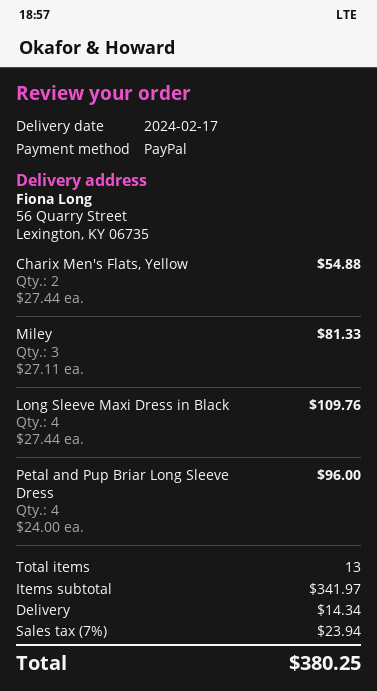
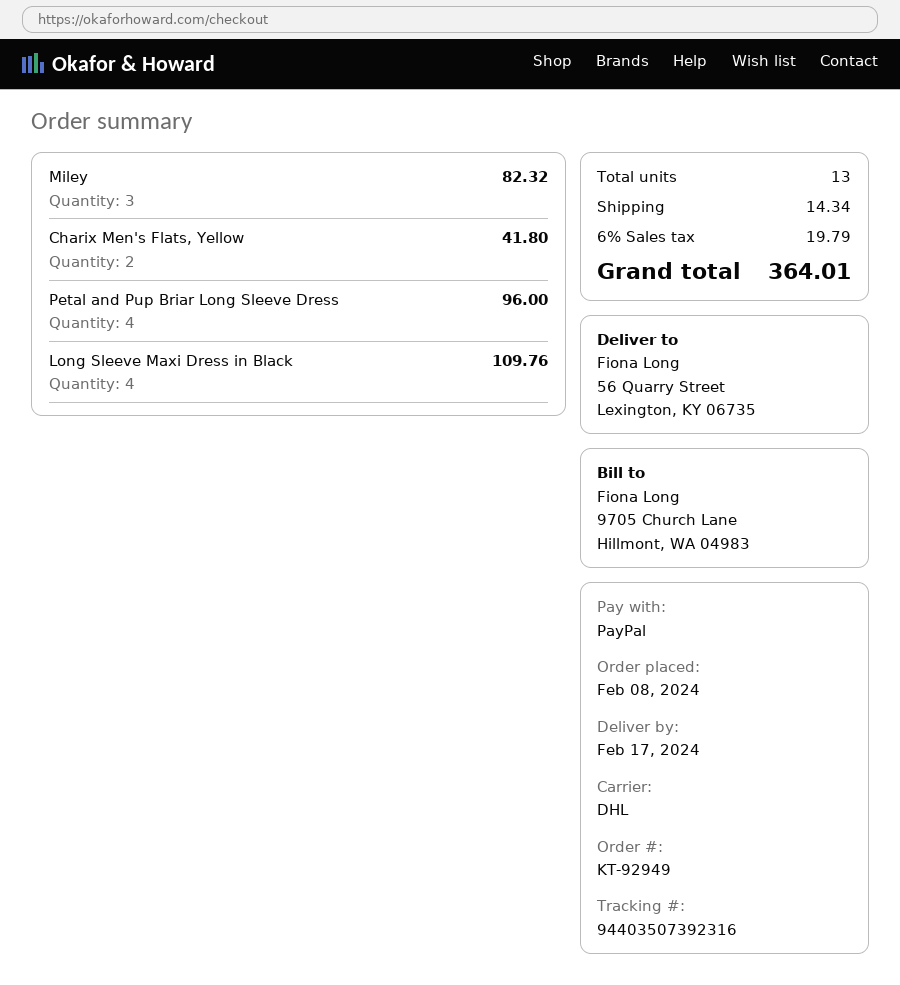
Charix Men's Flats, Yellow: 2 for 54.88 -> 2 for 41.80
Miley: 3 for 81.33 -> 3 for 82.32
tax: 7% = 23.94 -> 6% = 19.79
total: 380.25 -> 364.01

